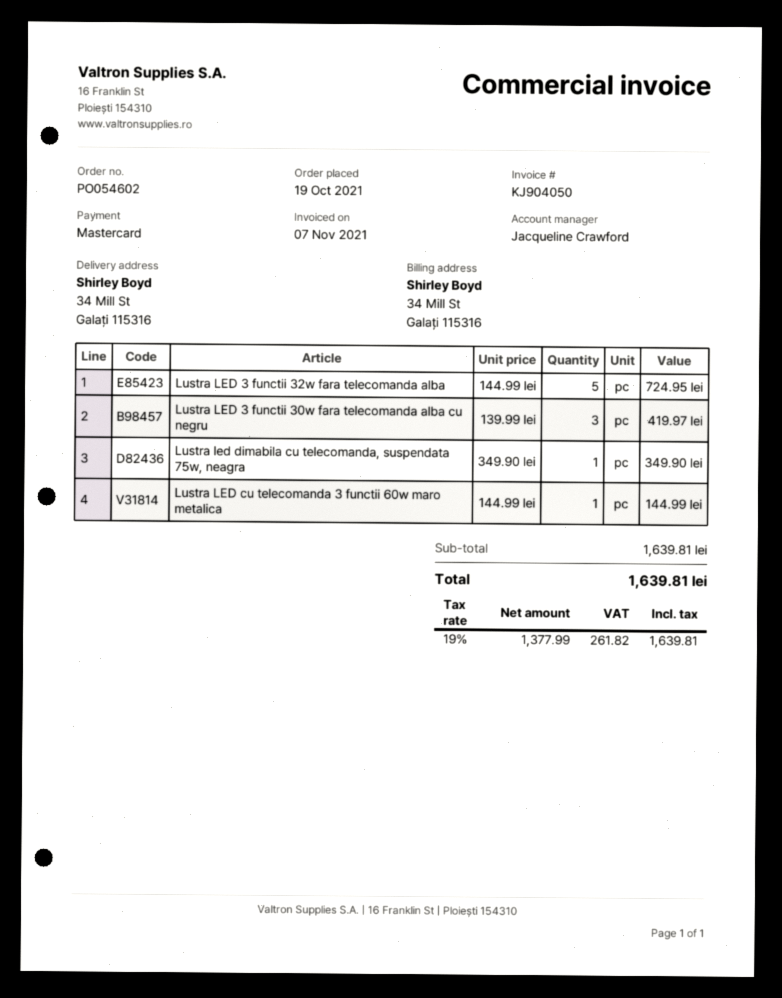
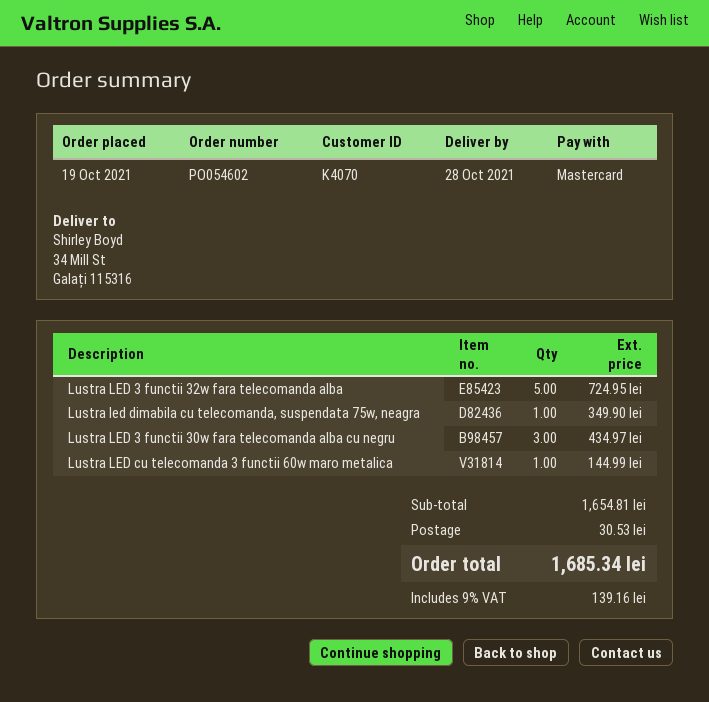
Lustra LED 3 functii 30w fara telecomanda alba cu negru: 3 for 419.97 -> 3 for 434.97
subtotal: 1639.81 -> 1654.81
shipping: none -> 30.53
tax: 19% = 261.82 -> 9% = 139.16
total: 1639.81 -> 1685.34

